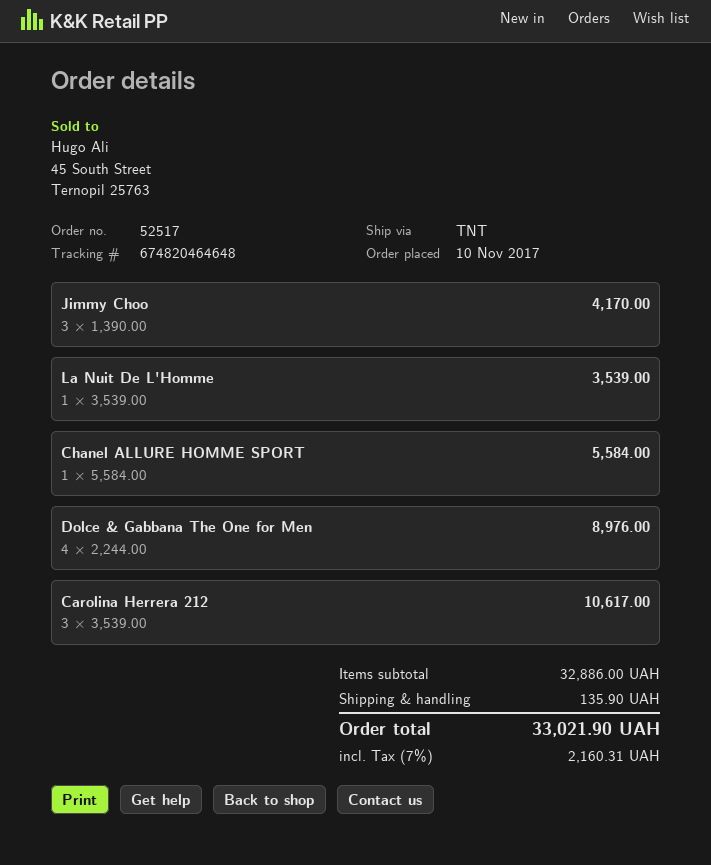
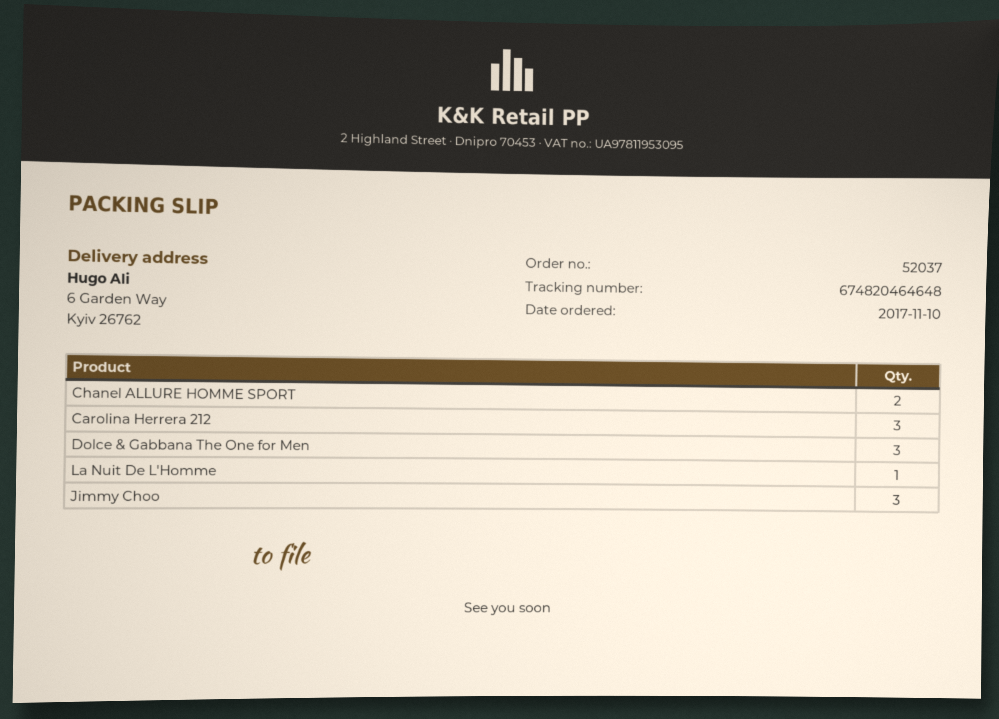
order number: 52517 -> 52037
Chanel ALLURE HOMME SPORT: 1 -> 2
Dolce & Gabbana The One for Men: 4 -> 3

